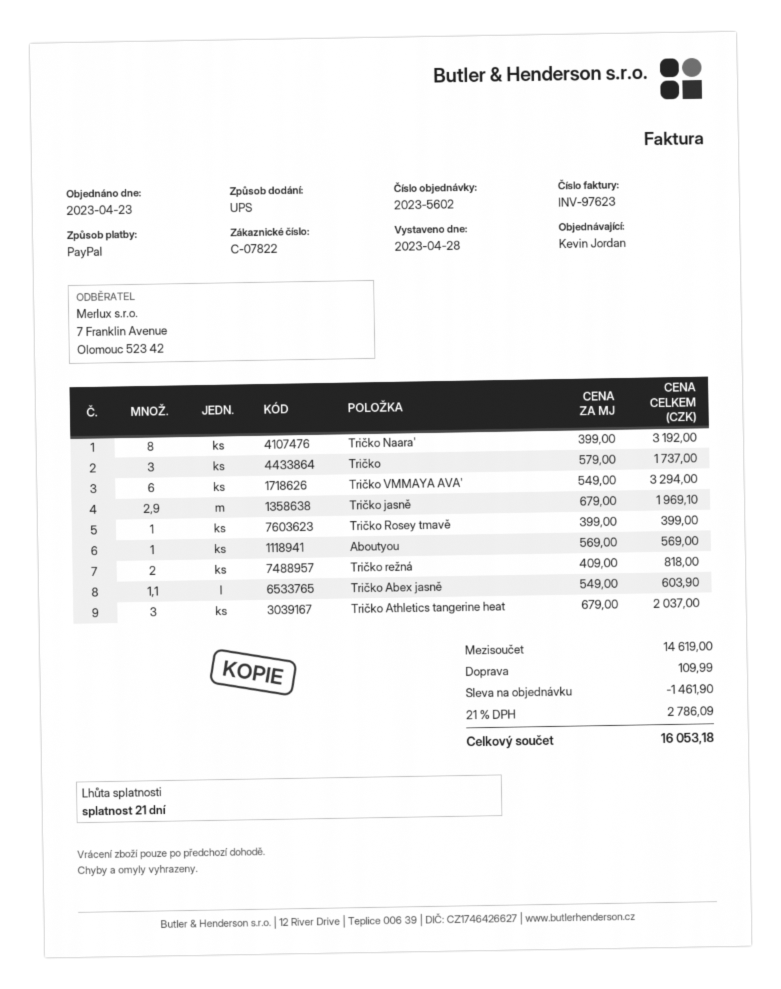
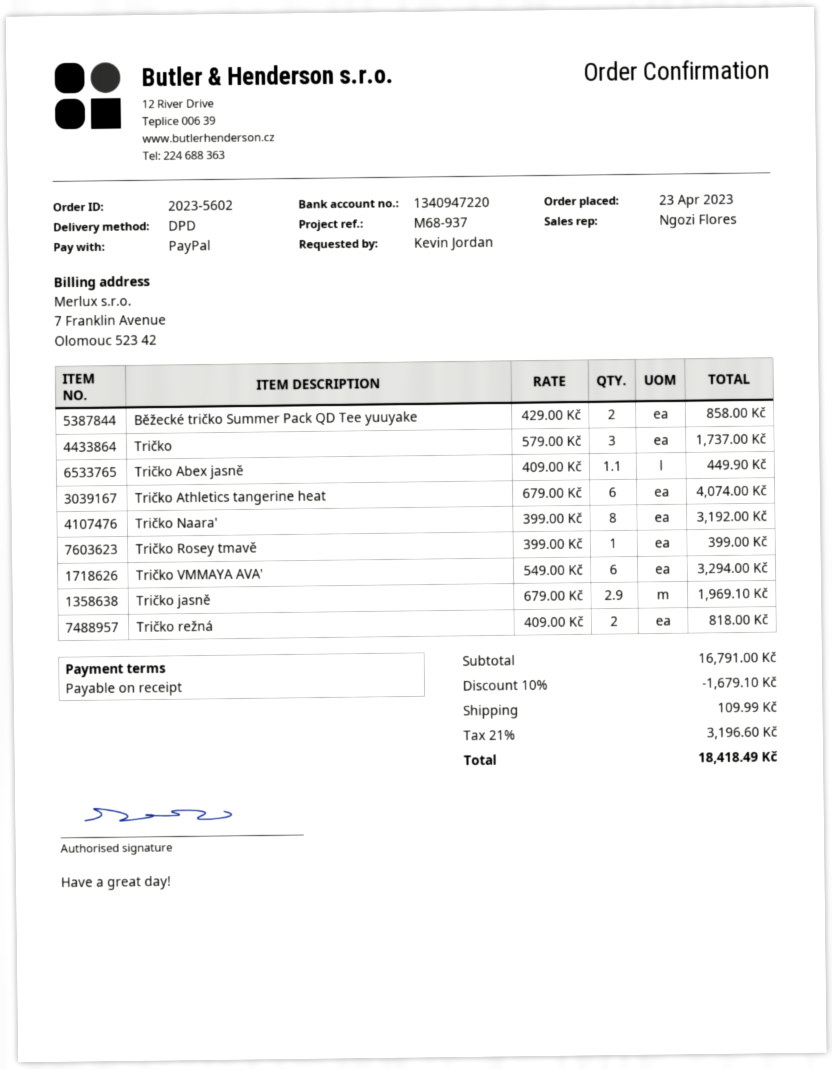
payment terms: 21 days -> on receipt
shipping method: UPS -> DPD
Aboutyou: 1 x 569.00 = 569.00 -> none
Tričko Abex jasně: 1.1 x 549.00 = 603.90 -> 1.1 x 409.00 = 449.90
Tričko Athletics tangerine heat: 3 x 679.00 = 2037.00 -> 6 x 679.00 = 4074.00
Běžecké tričko Summer Pack QD Tee yuuyake: none -> 2 x 429.00 = 858.00
subtotal: 14619.00 -> 16791.00
discount: 1461.90 -> 1679.10
tax: 21% = 2786.09 -> 21% = 3196.60
total: 16053.18 -> 18418.49

